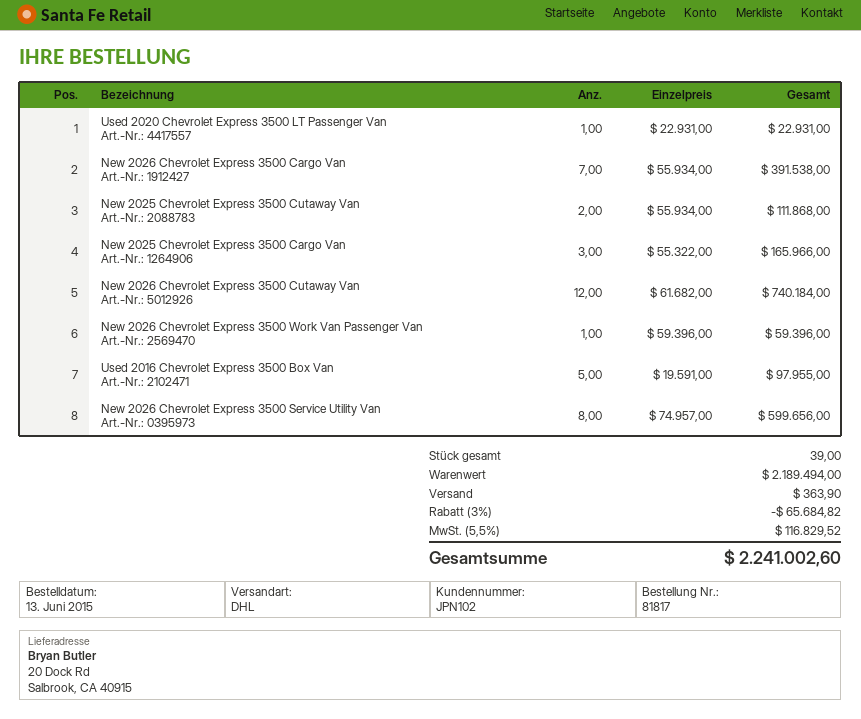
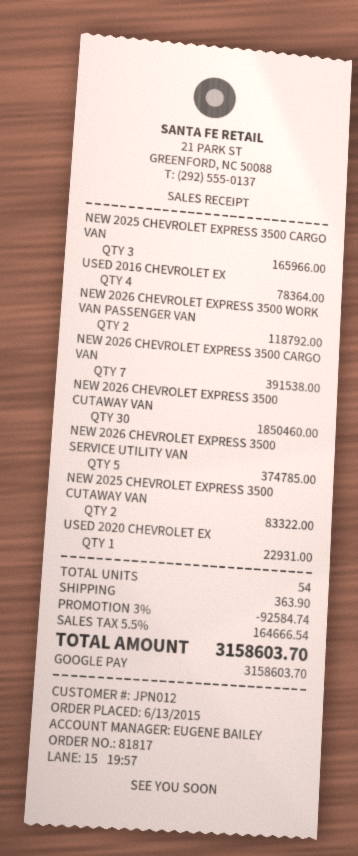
customer number: JPN102 -> JPN012
New 2025 Chevrolet Express 3500 Cutaway Van: 2 for 111868.00 -> 2 for 83322.00
New 2026 Chevrolet Express 3500 Cutaway Van: 12 for 740184.00 -> 30 for 1850460.00
New 2026 Chevrolet Express 3500 Work Van Passenger Van: 1 for 59396.00 -> 2 for 118792.00
Used 2016 Chevrolet Express 3500 Box Van: 5 for 97955.00 -> 4 for 78364.00
New 2026 Chevrolet Express 3500 Service Utility Van: 8 for 599656.00 -> 5 for 374785.00
total quantity: 39 -> 54
discount: 3% = 65684.82 -> 3% = 92584.74
tax: 5.5% = 116829.52 -> 5.5% = 164666.54
total: 2241002.60 -> 3158603.70

